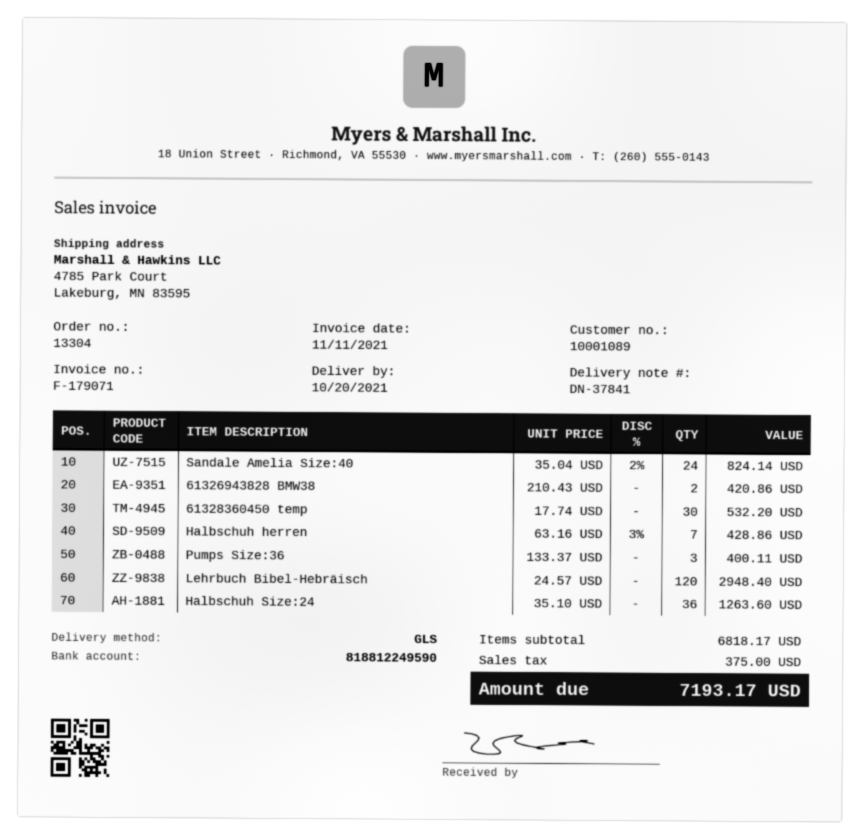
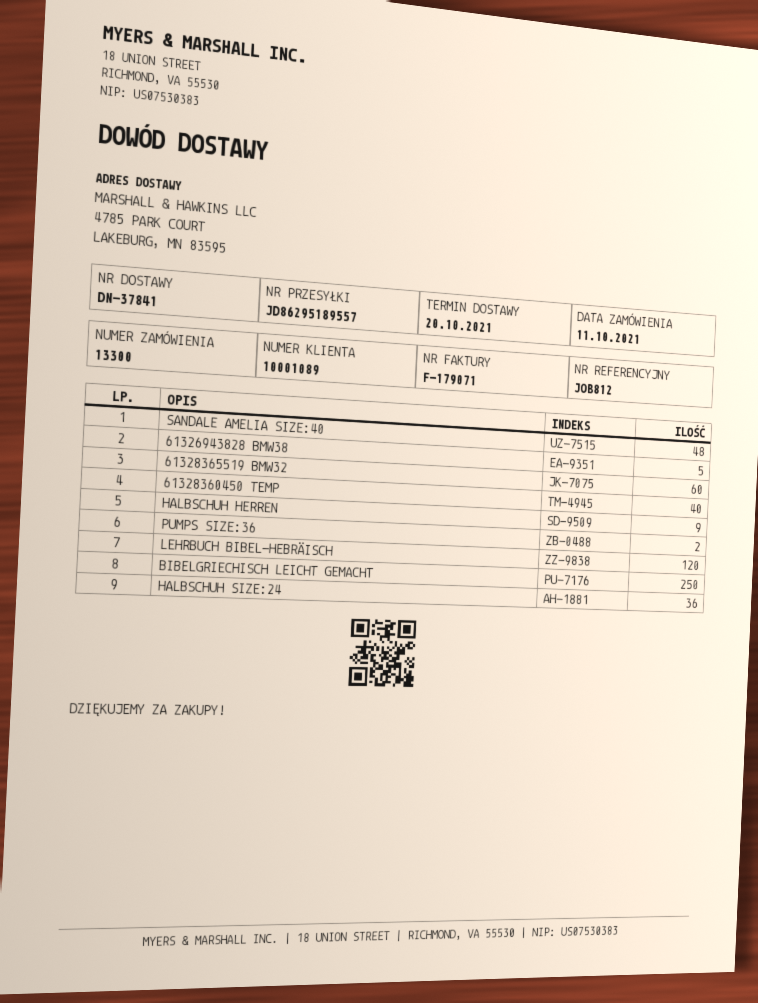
order number: 13304 -> 13300
Sandale Amelia Size:40: 24 -> 48
61326943828 BMW38: 2 -> 5
61328360450 temp: 30 -> 40
Halbschuh herren: 7 -> 9
Pumps Size:36: 3 -> 2
61328365519 BMW32: none -> 60
BIBELGRIECHISCH LEICHT GEMACHT: none -> 250

